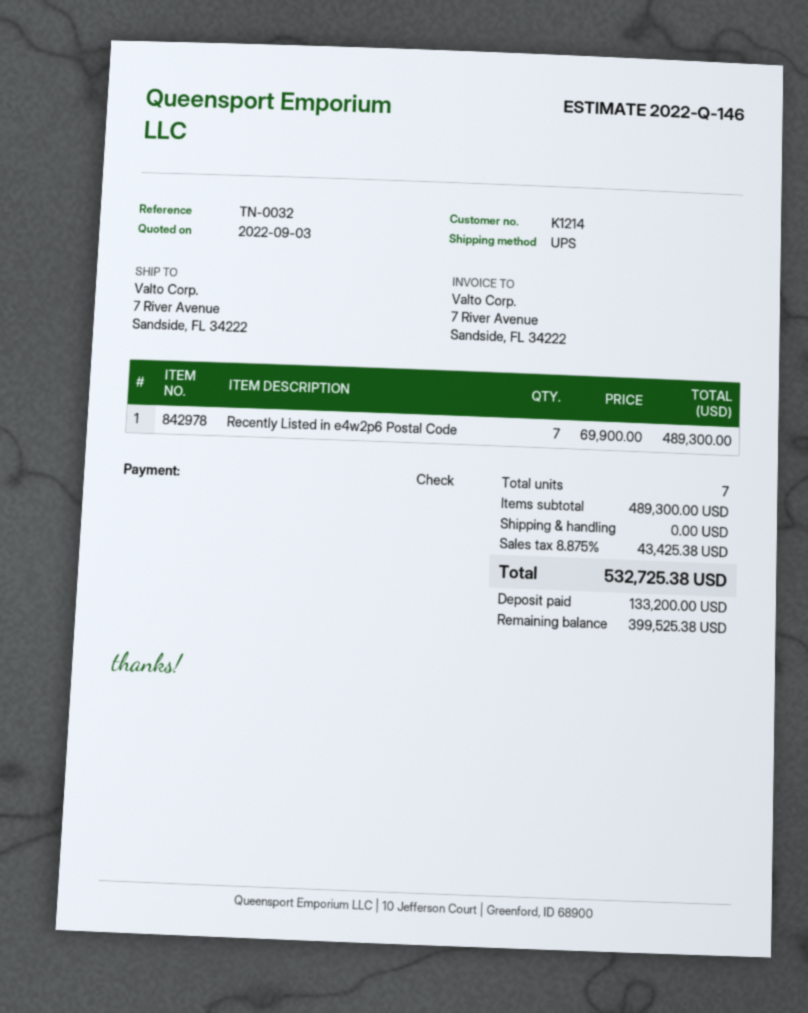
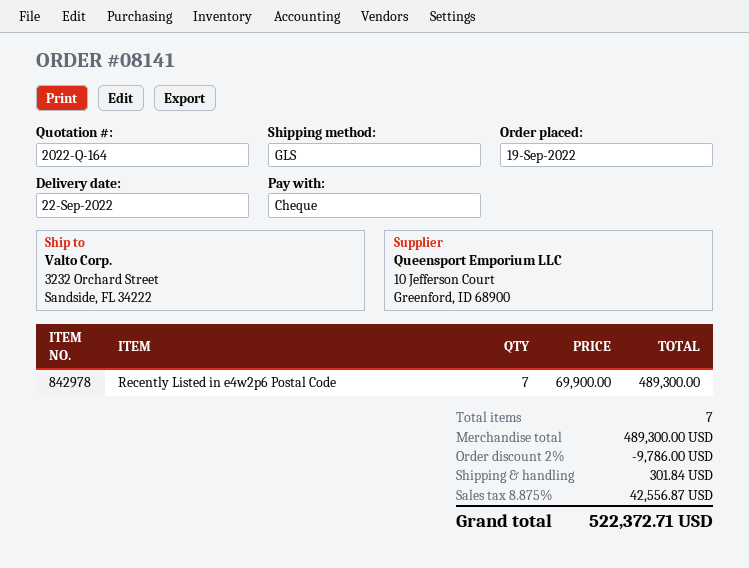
quote number: 2022-Q-146 -> 2022-Q-164
shipping method: UPS -> GLS
ship to: 7 River Avenue, Sandside, FL 34222 -> 3232 Orchard Street, Sandside, FL 34222
discount: none -> 2% = 9786.00
shipping: 0.00 -> 301.84
tax: 8.875% = 43425.38 -> 8.875% = 42556.87
total: 532725.38 -> 522372.71

